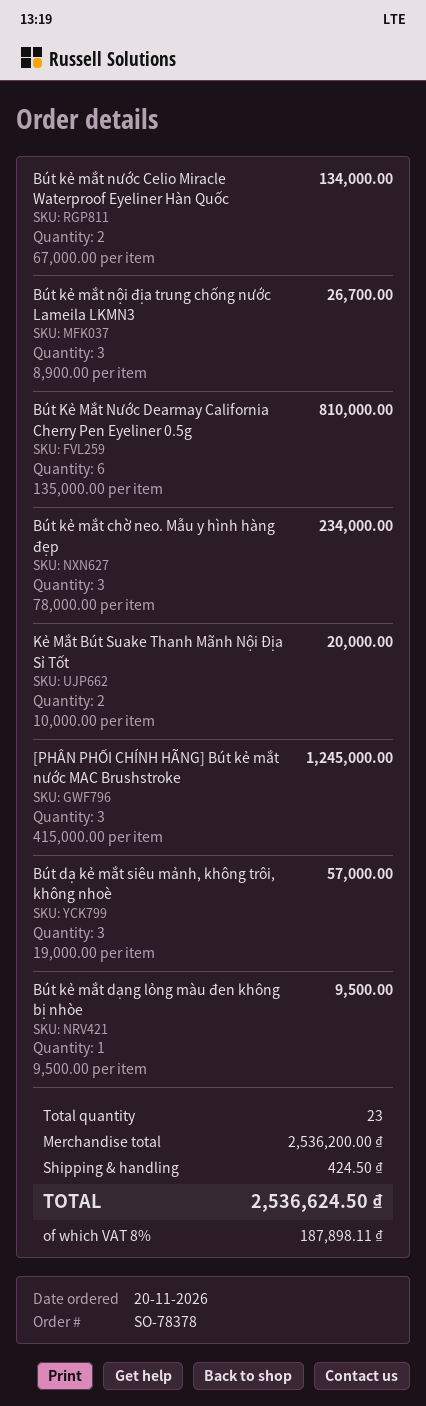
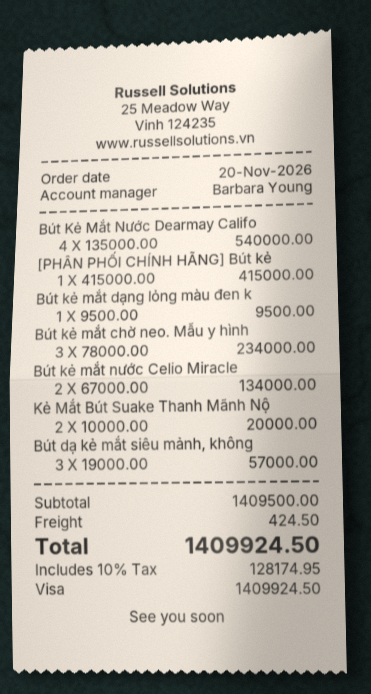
Bút kẻ mắt nội địa trung chống nước Lameila LKMN3: 3 x 8900.00 = 26700.00 -> none
Bút Kẻ Mắt Nước Dearmay California Cherry Pen Eyeliner 0.5g: 6 x 135000.00 = 810000.00 -> 4 x 135000.00 = 540000.00
[PHÂN PHỐI CHÍNH HÃNG] Bút kẻ mắt nước MAC Brushstroke: 3 x 415000.00 = 1245000.00 -> 1 x 415000.00 = 415000.00
subtotal: 2536200.00 -> 1409500.00
tax: 8% = 187898.11 -> 10% = 128174.95
total: 2536624.50 -> 1409924.50

